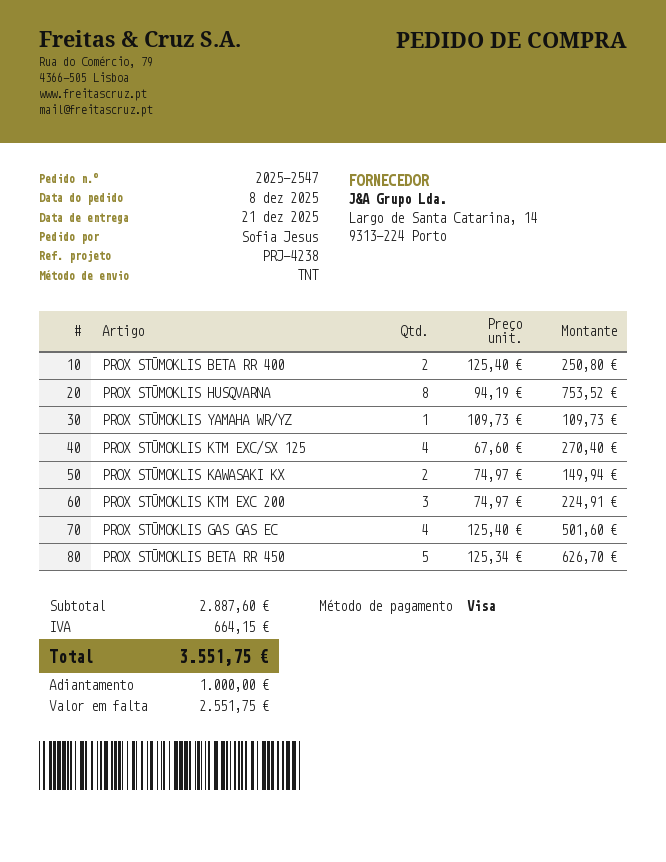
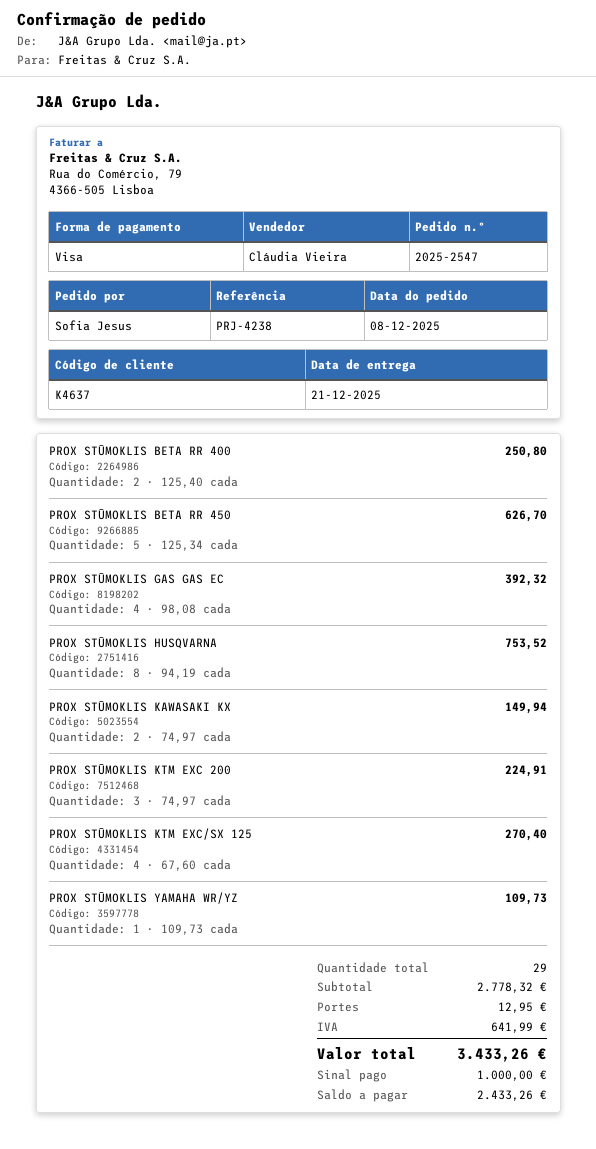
PROX STŪMOKLIS GAS GAS EC: 4 x 125.40 = 501.60 -> 4 x 98.08 = 392.32
subtotal: 2887.60 -> 2778.32
shipping: none -> 12.95
tax: 664.15 -> 641.99
total: 3551.75 -> 3433.26
balance: 2551.75 -> 2433.26

